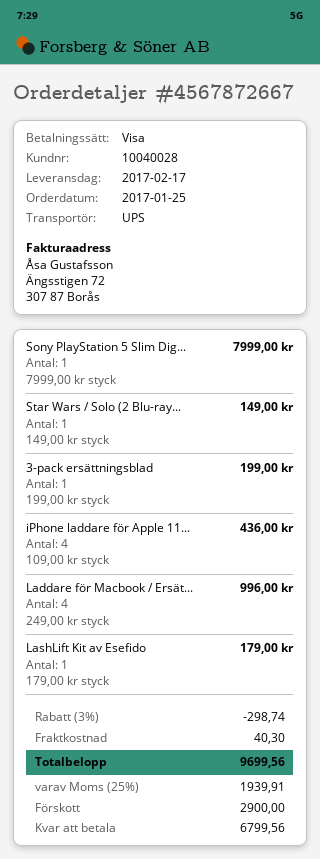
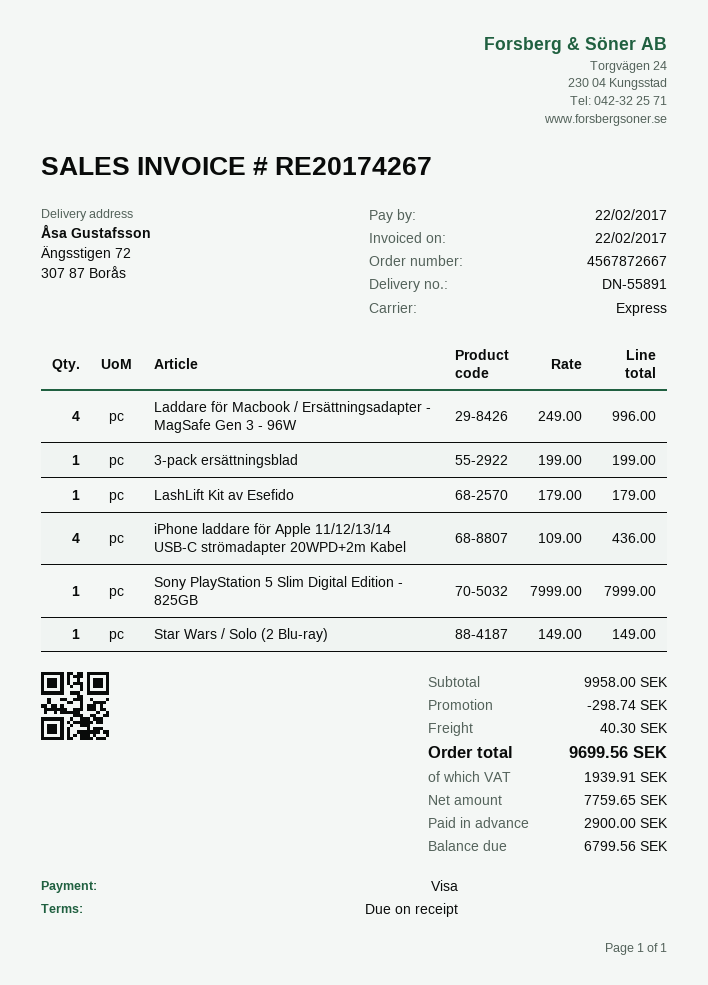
shipping method: UPS -> express

